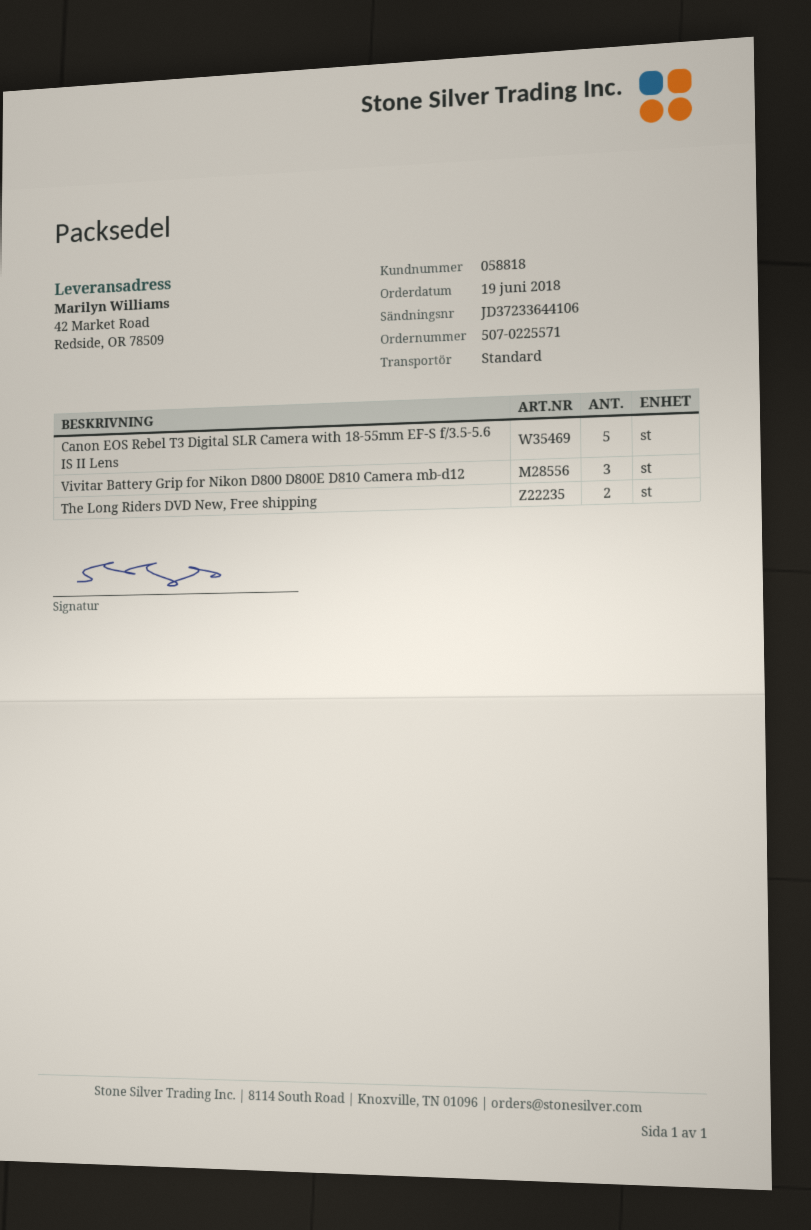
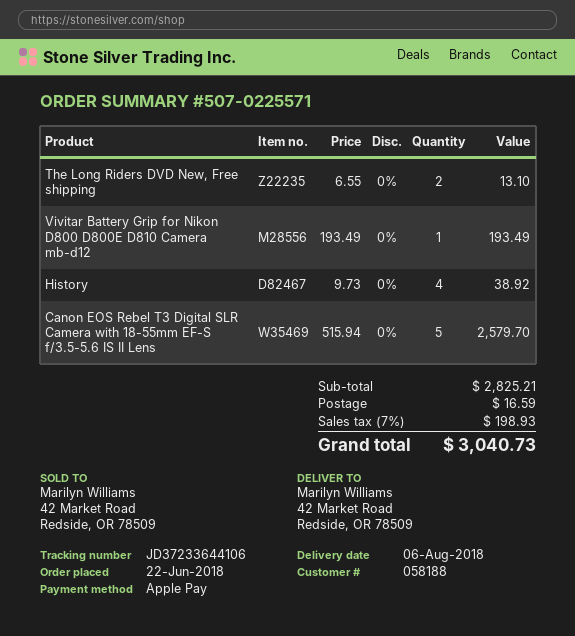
order date: 2018-06-19 -> 2018-06-22
customer number: 058818 -> 058188
Vivitar Battery Grip for Nikon D800 D800E D810 Camera mb-d12: 3 -> 1
History: none -> 4

